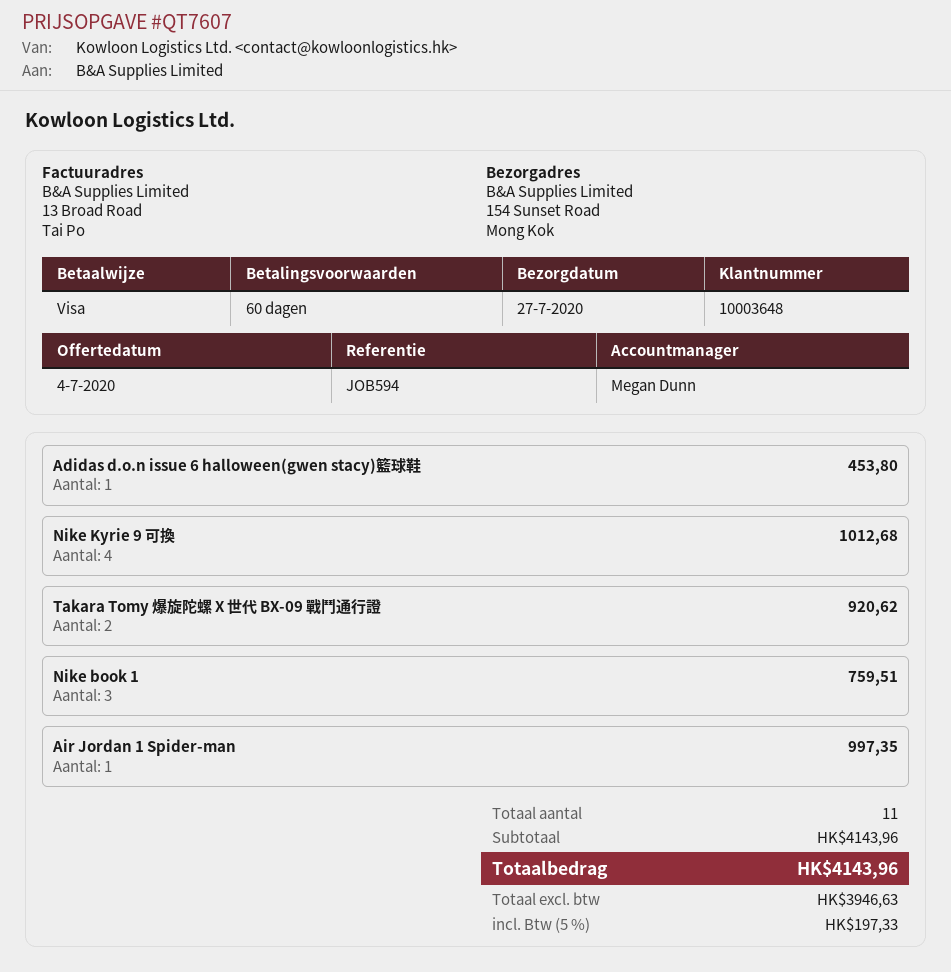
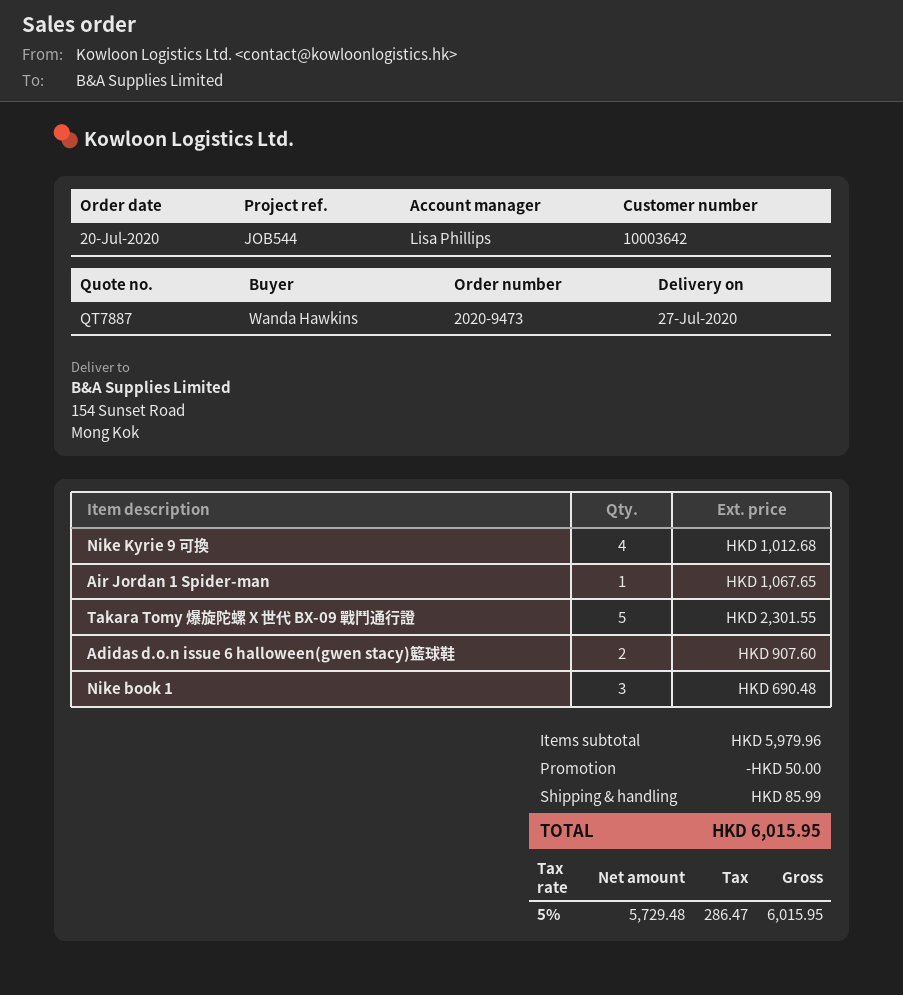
quote number: QT7607 -> QT7887
customer number: 10003648 -> 10003642
reference: JOB594 -> JOB544
sales rep: Megan Dunn -> Lisa Phillips
Adidas d.o.n issue 6 halloween(gwen stacy)籃球鞋: 1 for 453.80 -> 2 for 907.60
Takara Tomy 爆旋陀螺 X 世代 BX-09 戰鬥通行證: 2 for 920.62 -> 5 for 2301.55
Nike book 1: 3 for 759.51 -> 3 for 690.48
Air Jordan 1 Spider-man: 1 for 997.35 -> 1 for 1067.65
subtotal: 4143.96 -> 5979.96
discount: none -> 50.00
shipping: none -> 85.99
net: 3946.63 -> 5729.48
tax: 5% = 197.33 -> 5% = 286.47
total: 4143.96 -> 6015.95

